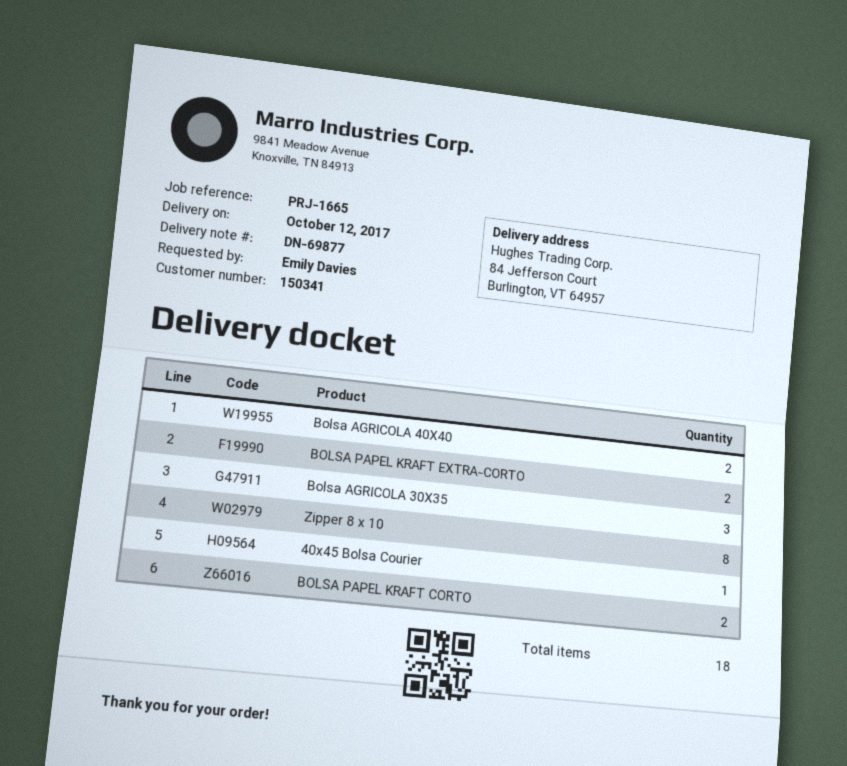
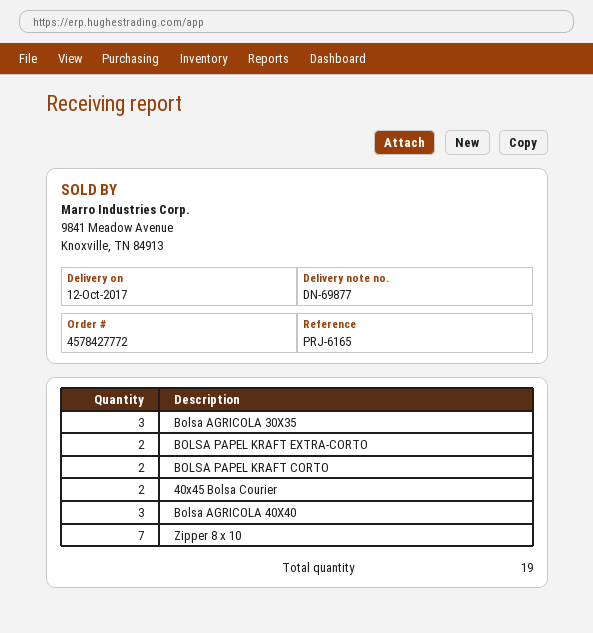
reference: PRJ-1665 -> PRJ-6165
Bolsa AGRICOLA 40X40: 2 -> 3
Zipper 8 x 10: 8 -> 7
40x45 Bolsa Courier: 1 -> 2
total quantity: 18 -> 19

